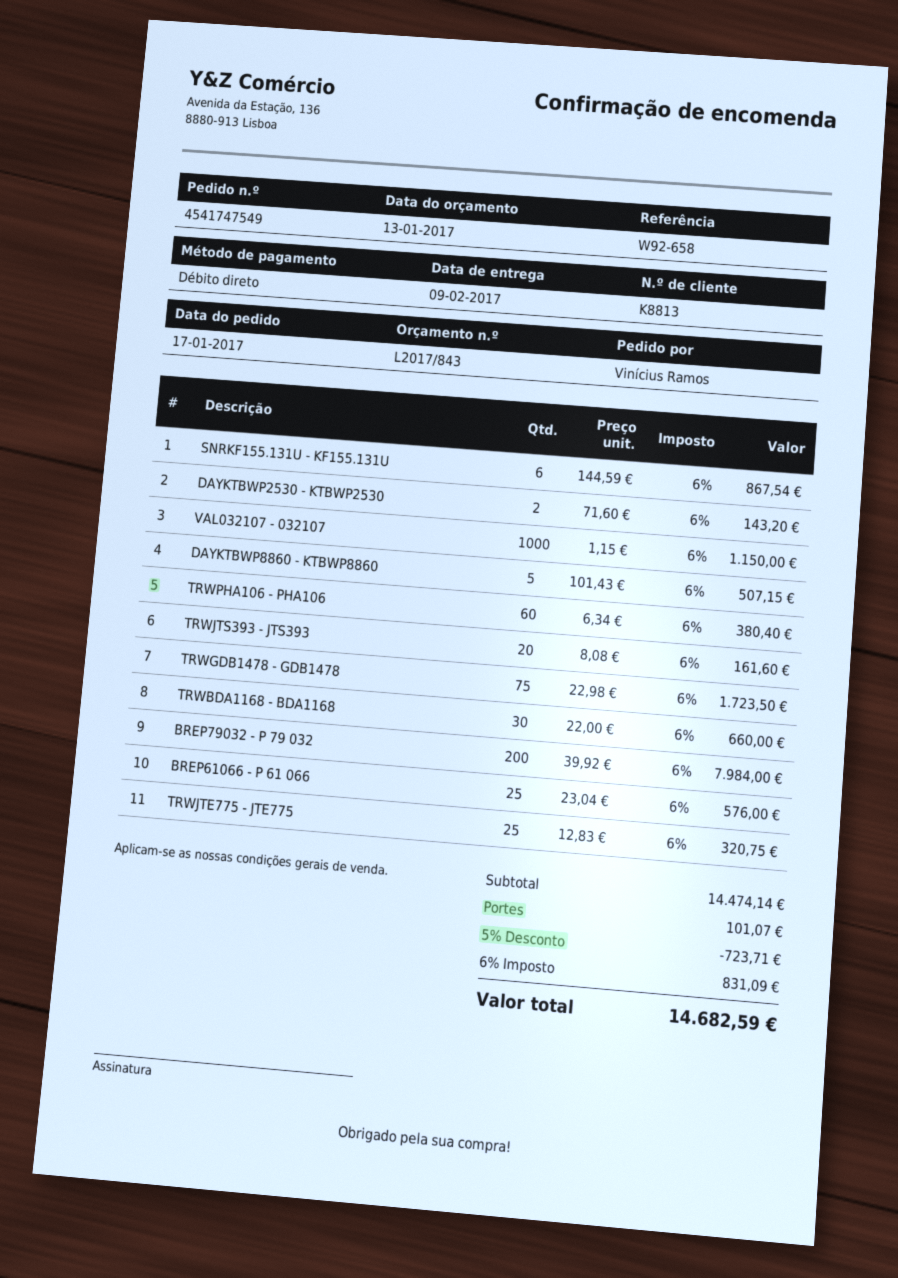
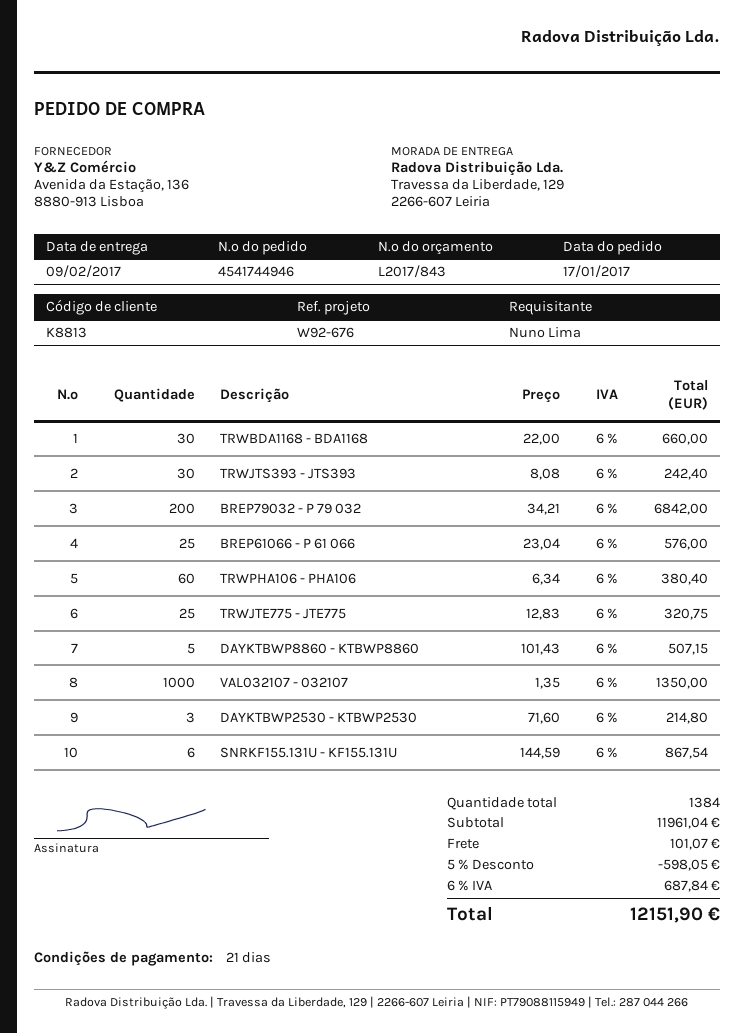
order number: 4541747549 -> 4541744946
reference: W92-658 -> W92-676
ordered by: Vinícius Ramos -> Nuno Lima
DAYKTBWP2530 - KTBWP2530: 2 x 71.60 = 143.20 -> 3 x 71.60 = 214.80
VAL032107 - 032107: 1000 x 1.15 = 1150.00 -> 1000 x 1.35 = 1350.00
TRWJTS393 - JTS393: 20 x 8.08 = 161.60 -> 30 x 8.08 = 242.40
TRWGDB1478 - GDB1478: 75 x 22.98 = 1723.50 -> none
BREP79032 - P 79 032: 200 x 39.92 = 7984.00 -> 200 x 34.21 = 6842.00
subtotal: 14474.14 -> 11961.04
discount: 5% = 723.71 -> 5% = 598.05
tax: 6% = 831.09 -> 6% = 687.84
total: 14682.59 -> 12151.90

